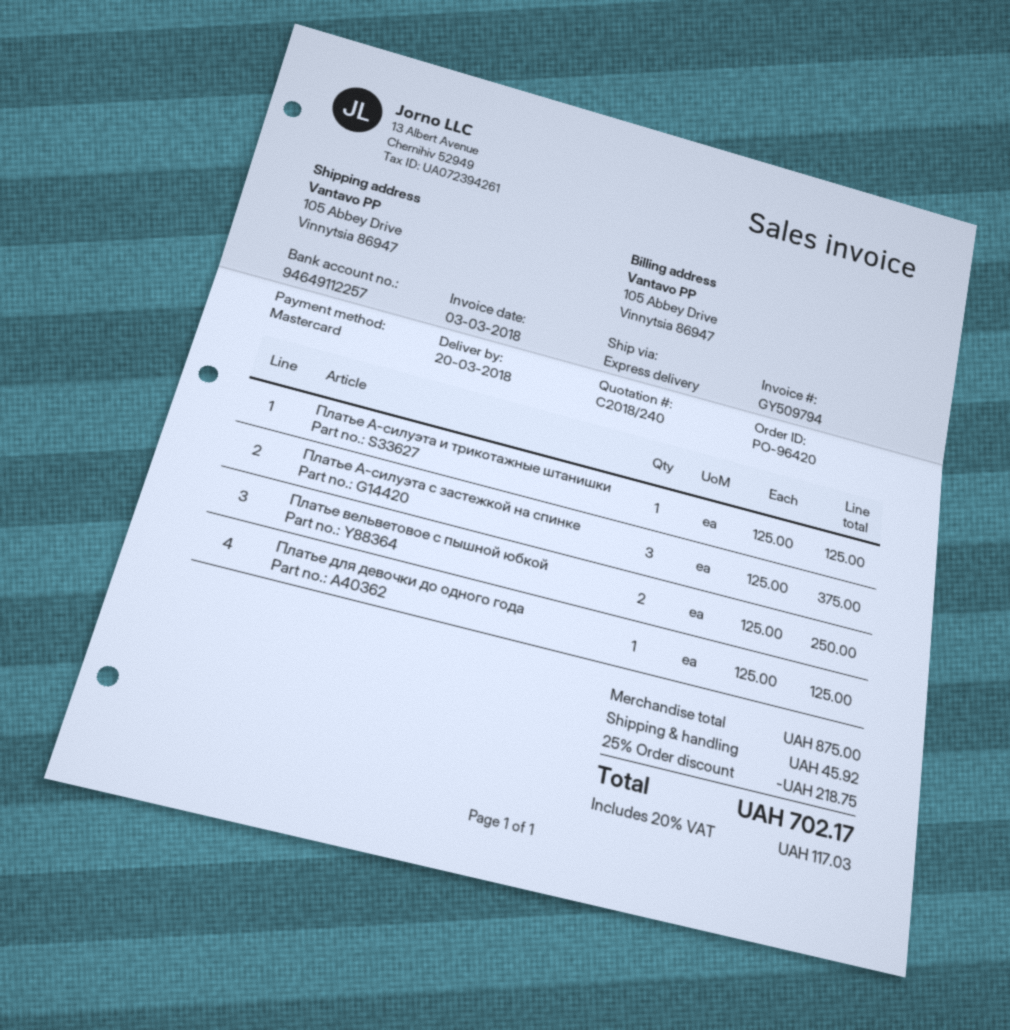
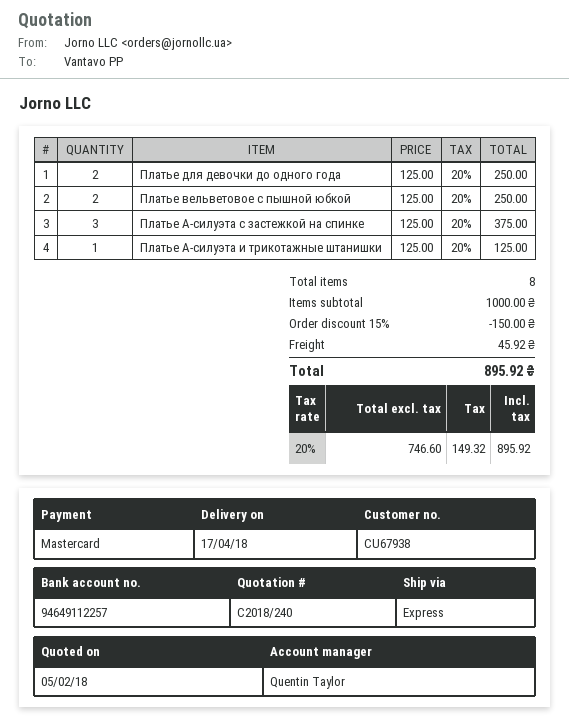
delivery date: 2018-03-20 -> 2018-04-17
Платье для девочки до одного года: 1 x 125.00 = 125.00 -> 2 x 125.00 = 250.00
subtotal: 875.00 -> 1000.00
discount: 25% = 218.75 -> 15% = 150.00
tax: 20% = 117.03 -> 20% = 149.32
total: 702.17 -> 895.92

